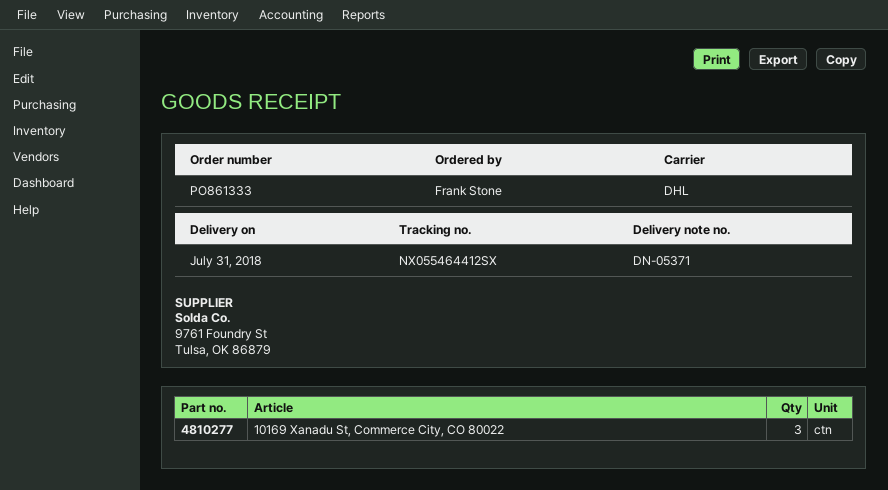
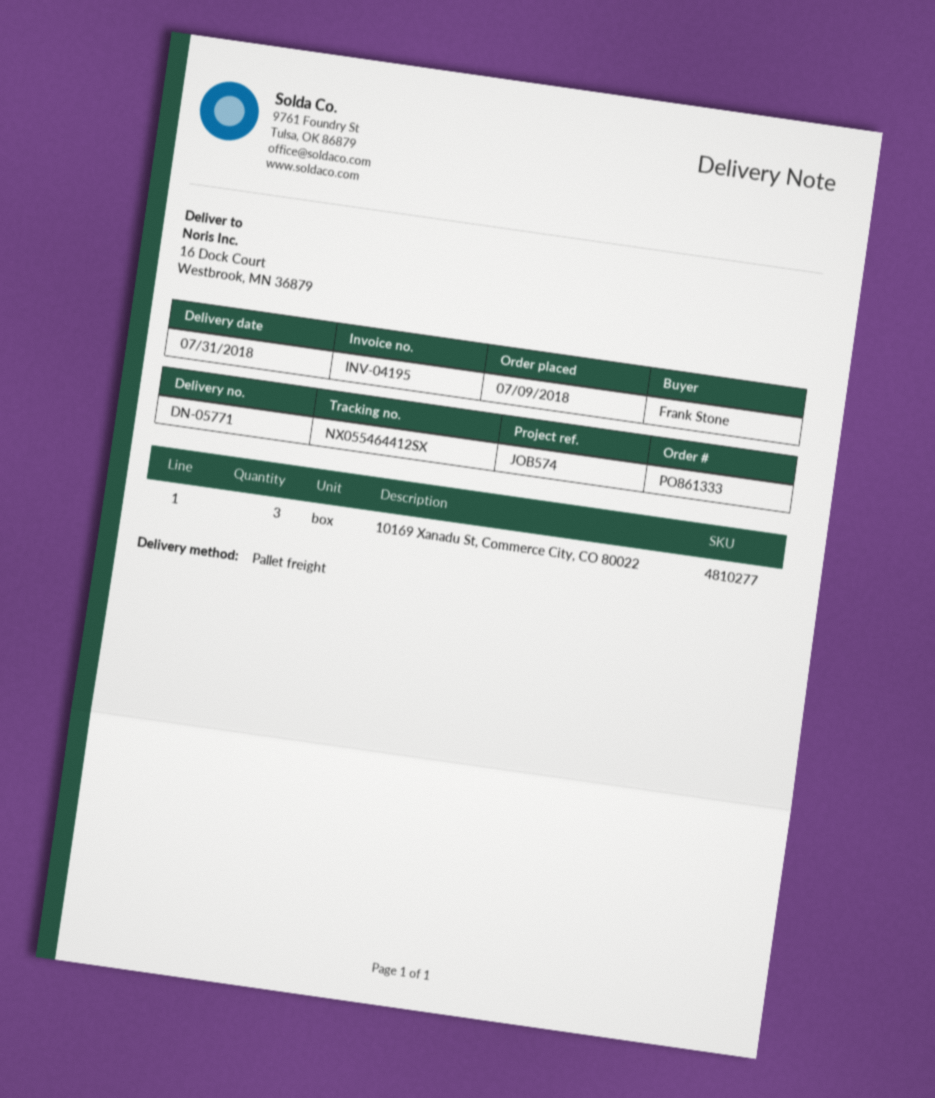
delivery note number: DN-05371 -> DN-05771
shipping method: DHL -> pallet freight

